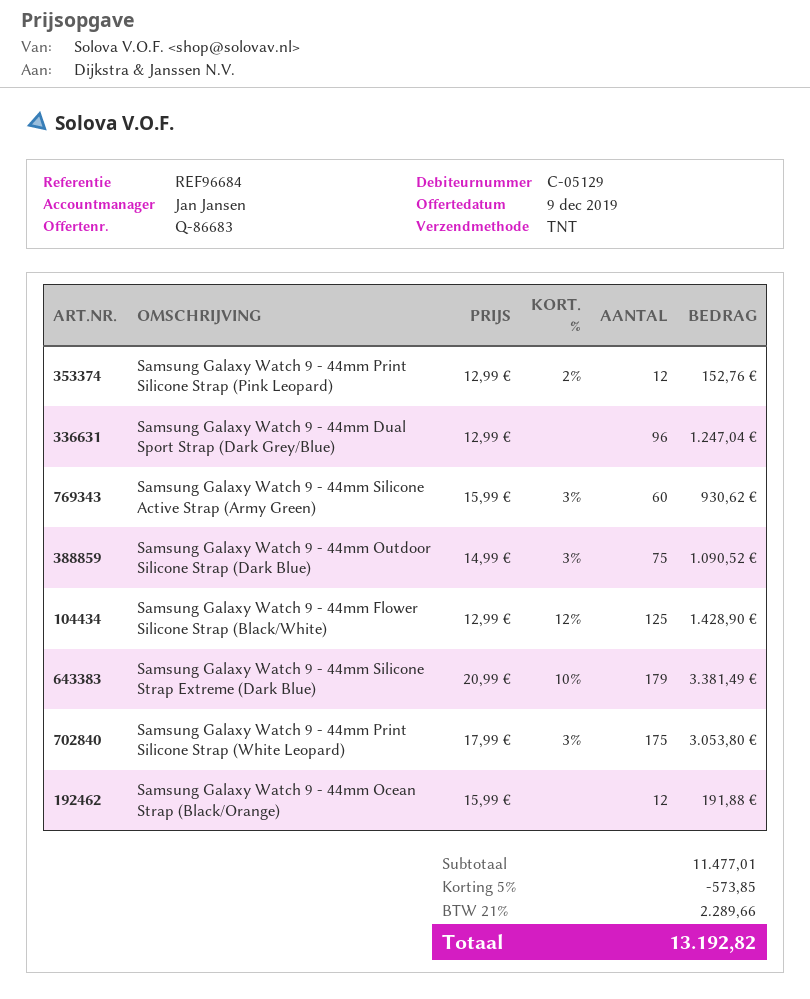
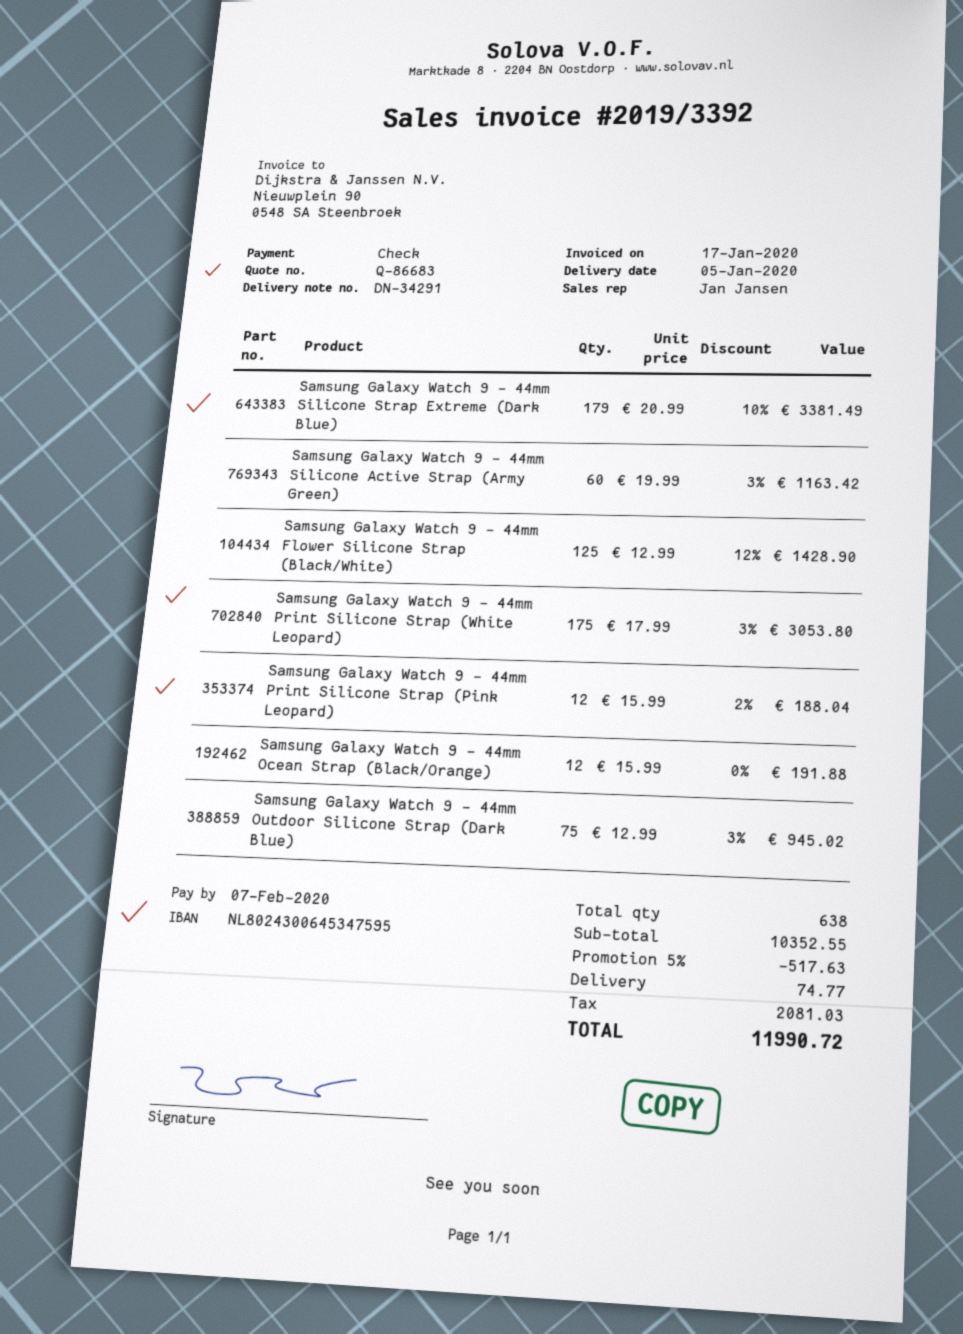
Samsung Galaxy Watch 9 - 44mm Print Silicone Strap (Pink Leopard): 12 x 12.99 - 2% = 152.76 -> 12 x 15.99 - 2% = 188.04
Samsung Galaxy Watch 9 - 44mm Dual Sport Strap (Dark Grey/Blue): 96 x 12.99 = 1247.04 -> none
Samsung Galaxy Watch 9 - 44mm Silicone Active Strap (Army Green): 60 x 15.99 - 3% = 930.62 -> 60 x 19.99 - 3% = 1163.42
Samsung Galaxy Watch 9 - 44mm Outdoor Silicone Strap (Dark Blue): 75 x 14.99 - 3% = 1090.52 -> 75 x 12.99 - 3% = 945.02
subtotal: 11477.01 -> 10352.55
discount: 5% = 573.85 -> 5% = 517.63
shipping: none -> 74.77
tax: 2289.66 -> 2081.03
total: 13192.82 -> 11990.72

